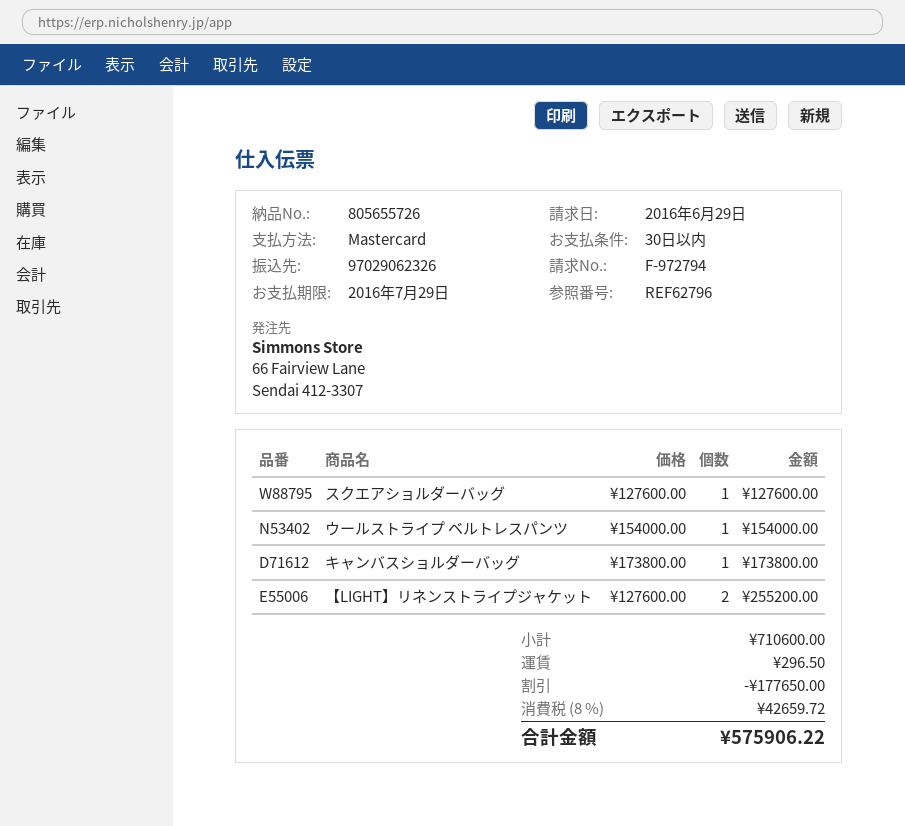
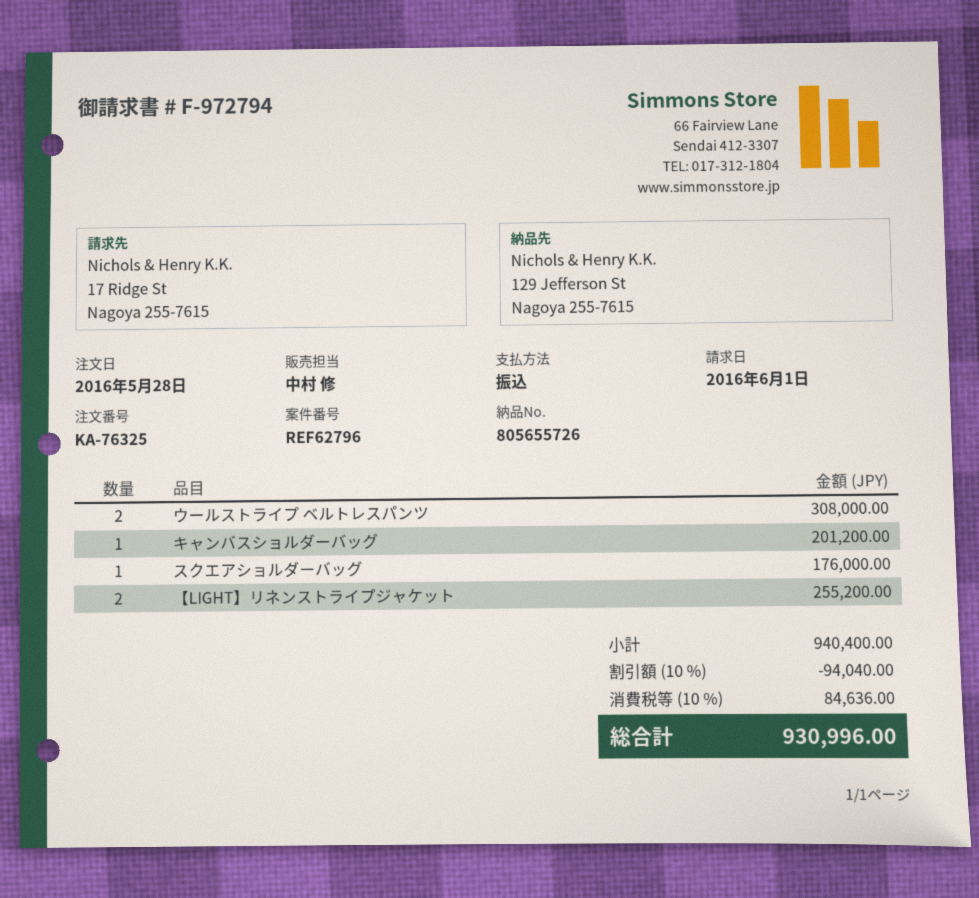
invoice date: 2016-06-29 -> 2016-06-01
payment method: Mastercard -> bank transfer
スクエアショルダーバッグ: 1 for 127600.00 -> 1 for 176000.00
ウールストライプ ベルトレスパンツ: 1 for 154000.00 -> 2 for 308000.00
キャンバスショルダーバッグ: 1 for 173800.00 -> 1 for 201200.00
subtotal: 710600.00 -> 940400.00
discount: 177650.00 -> 94040.00
shipping: 296.50 -> none
tax: 8% = 42659.72 -> 10% = 84636.00
total: 575906.22 -> 930996.00

